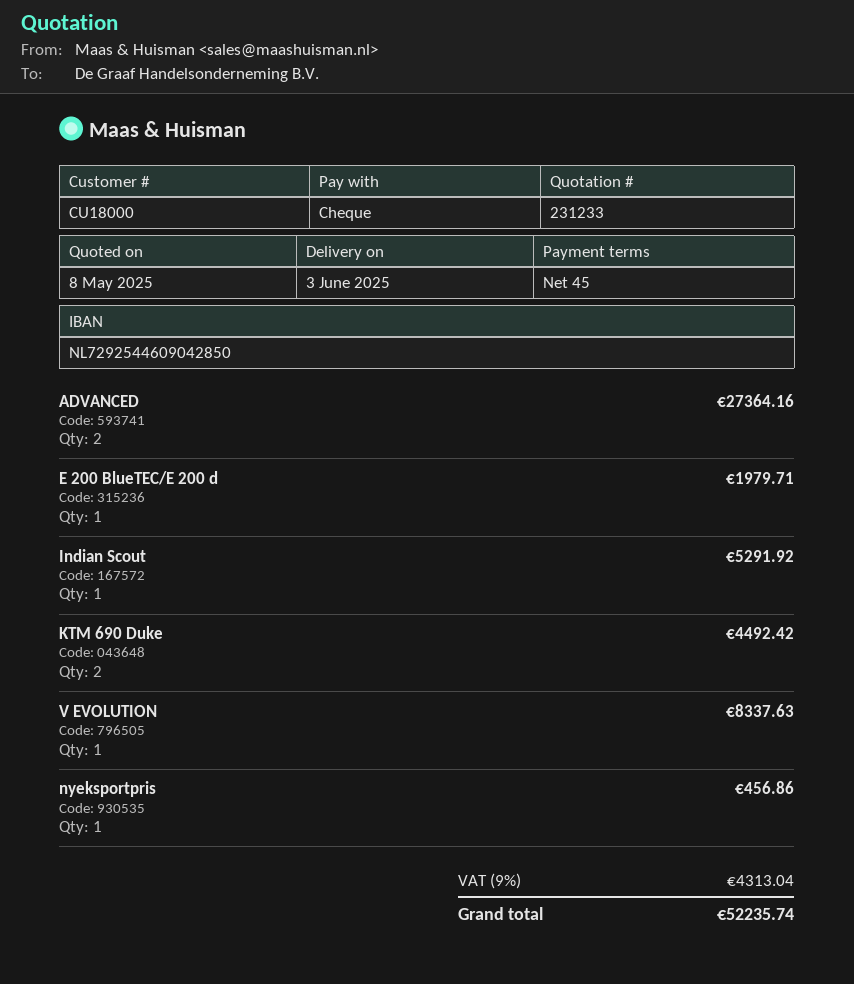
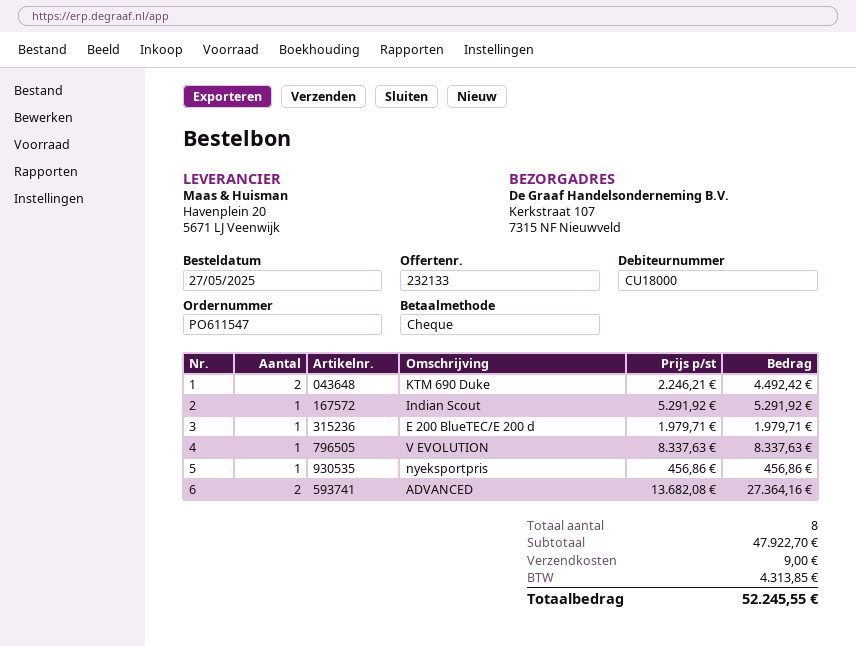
quote number: 231233 -> 232133
shipping: none -> 9.00
tax: 4313.04 -> 4313.85
total: 52235.74 -> 52245.55

